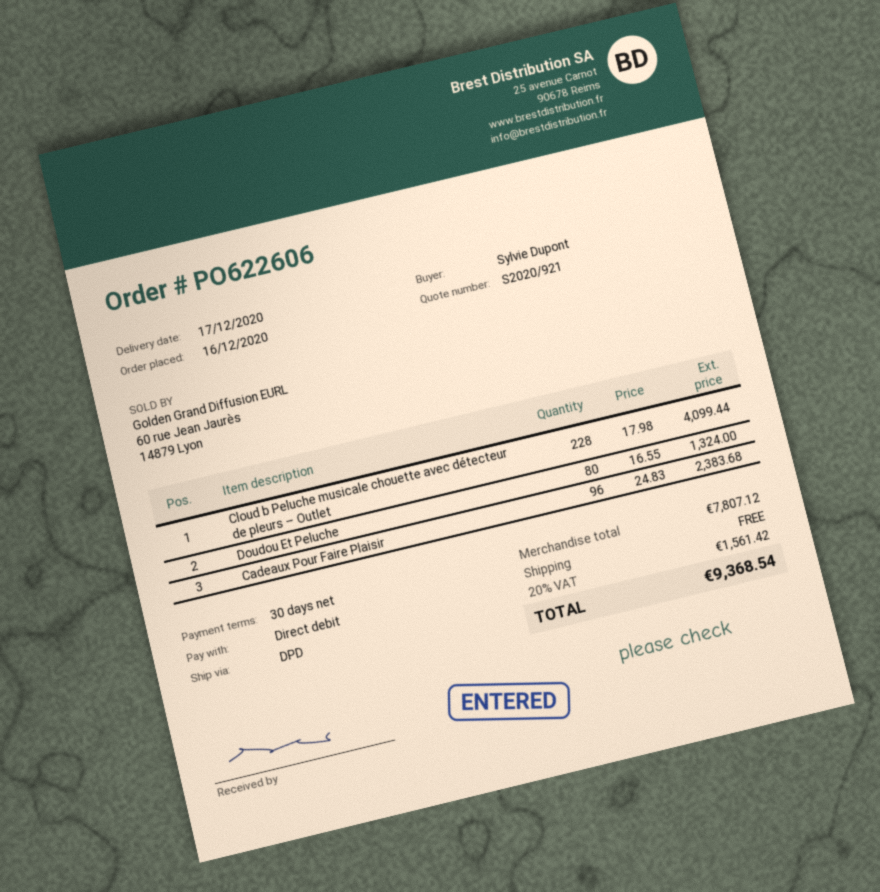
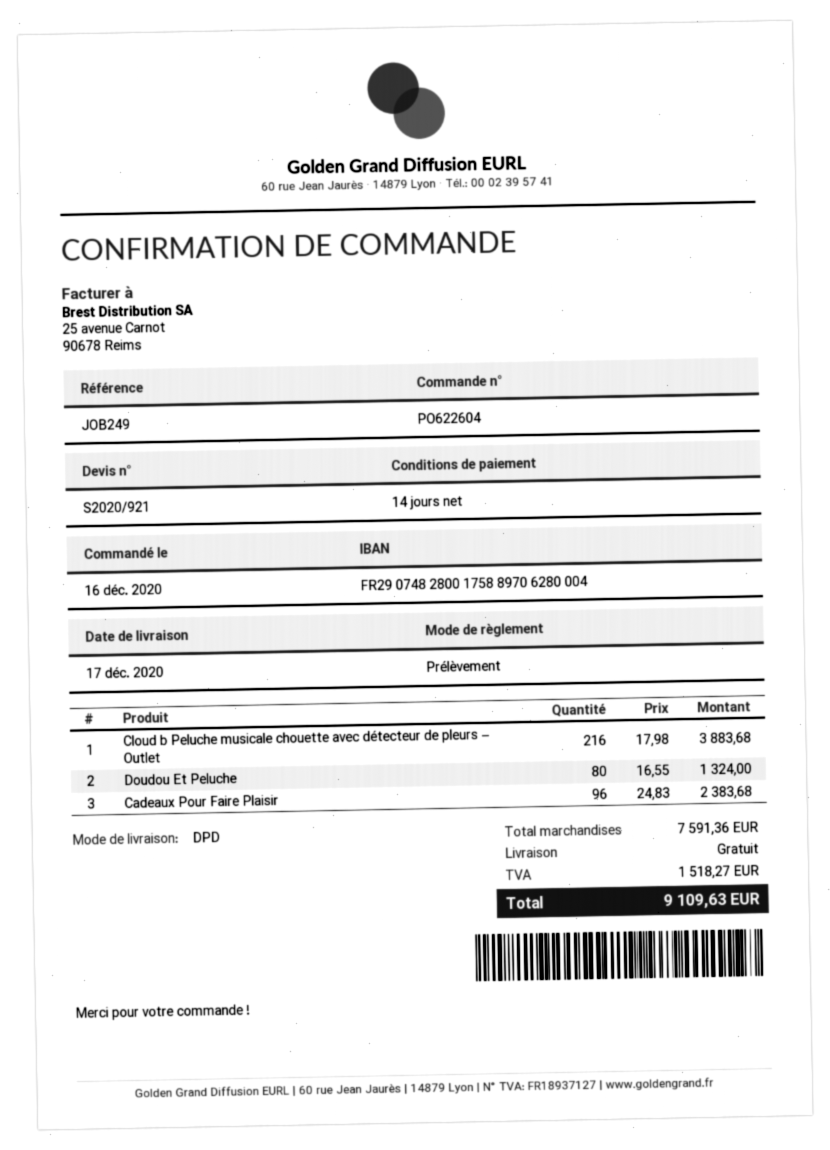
order number: PO622606 -> PO622604
payment terms: 30 days -> 14 days
Cloud b Peluche musicale chouette avec détecteur de pleurs – Outlet: 228 x 17.98 = 4099.44 -> 216 x 17.98 = 3883.68
subtotal: 7807.12 -> 7591.36
tax: 1561.42 -> 1518.27
total: 9368.54 -> 9109.63

